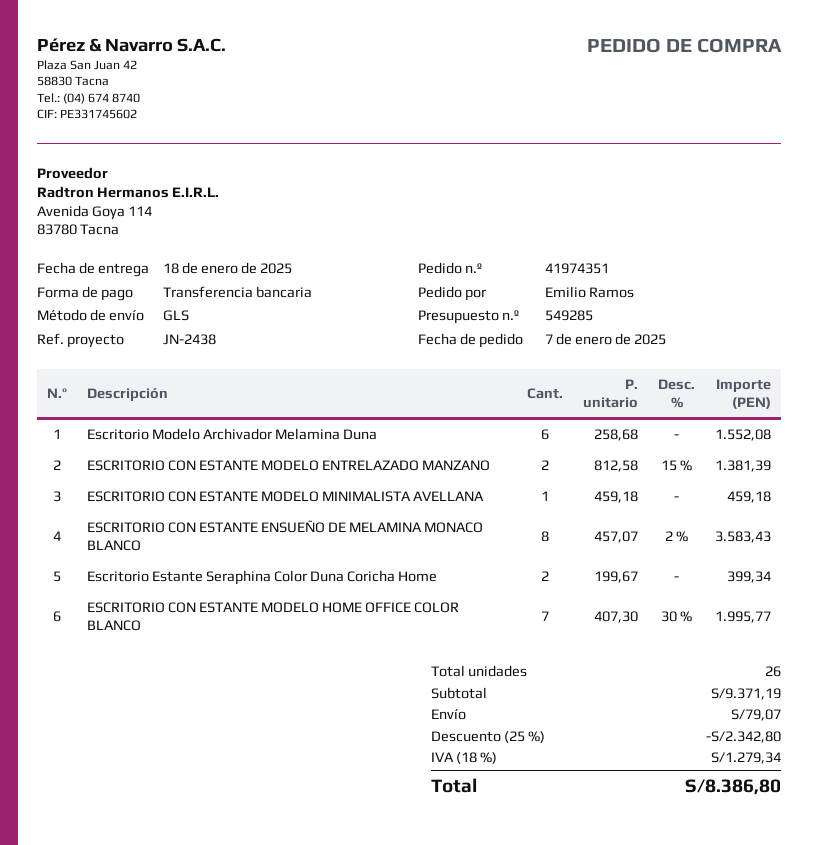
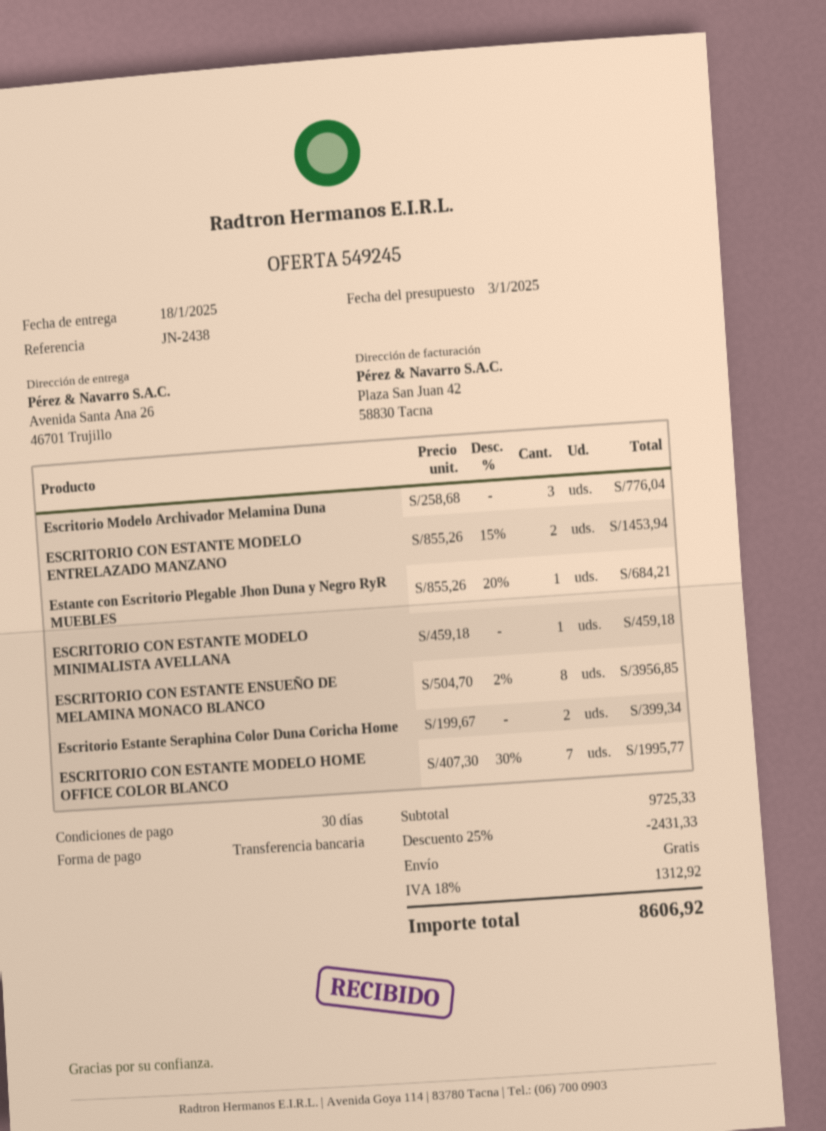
quote number: 549285 -> 549245
Escritorio Modelo Archivador Melamina Duna: 6 x 258.68 = 1552.08 -> 3 x 258.68 = 776.04
ESCRITORIO CON ESTANTE MODELO ENTRELAZADO MANZANO: 2 x 812.58 - 15% = 1381.39 -> 2 x 855.26 - 15% = 1453.94
ESCRITORIO CON ESTANTE ENSUEÑO DE MELAMINA MONACO BLANCO: 8 x 457.07 - 2% = 3583.43 -> 8 x 504.70 - 2% = 3956.85
Estante con Escritorio Plegable Jhon Duna y Negro RyR MUEBLES: none -> 1 x 855.26 - 20% = 684.21
subtotal: 9371.19 -> 9725.33
discount: 25% = 2342.80 -> 25% = 2431.33
shipping: 79.07 -> 0.00
tax: 18% = 1279.34 -> 18% = 1312.92
total: 8386.80 -> 8606.92

